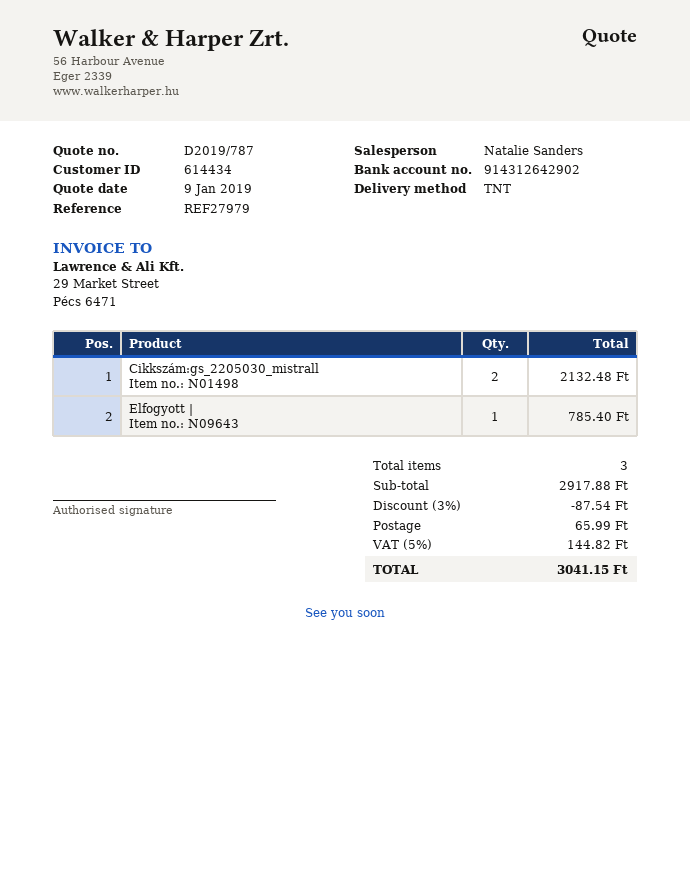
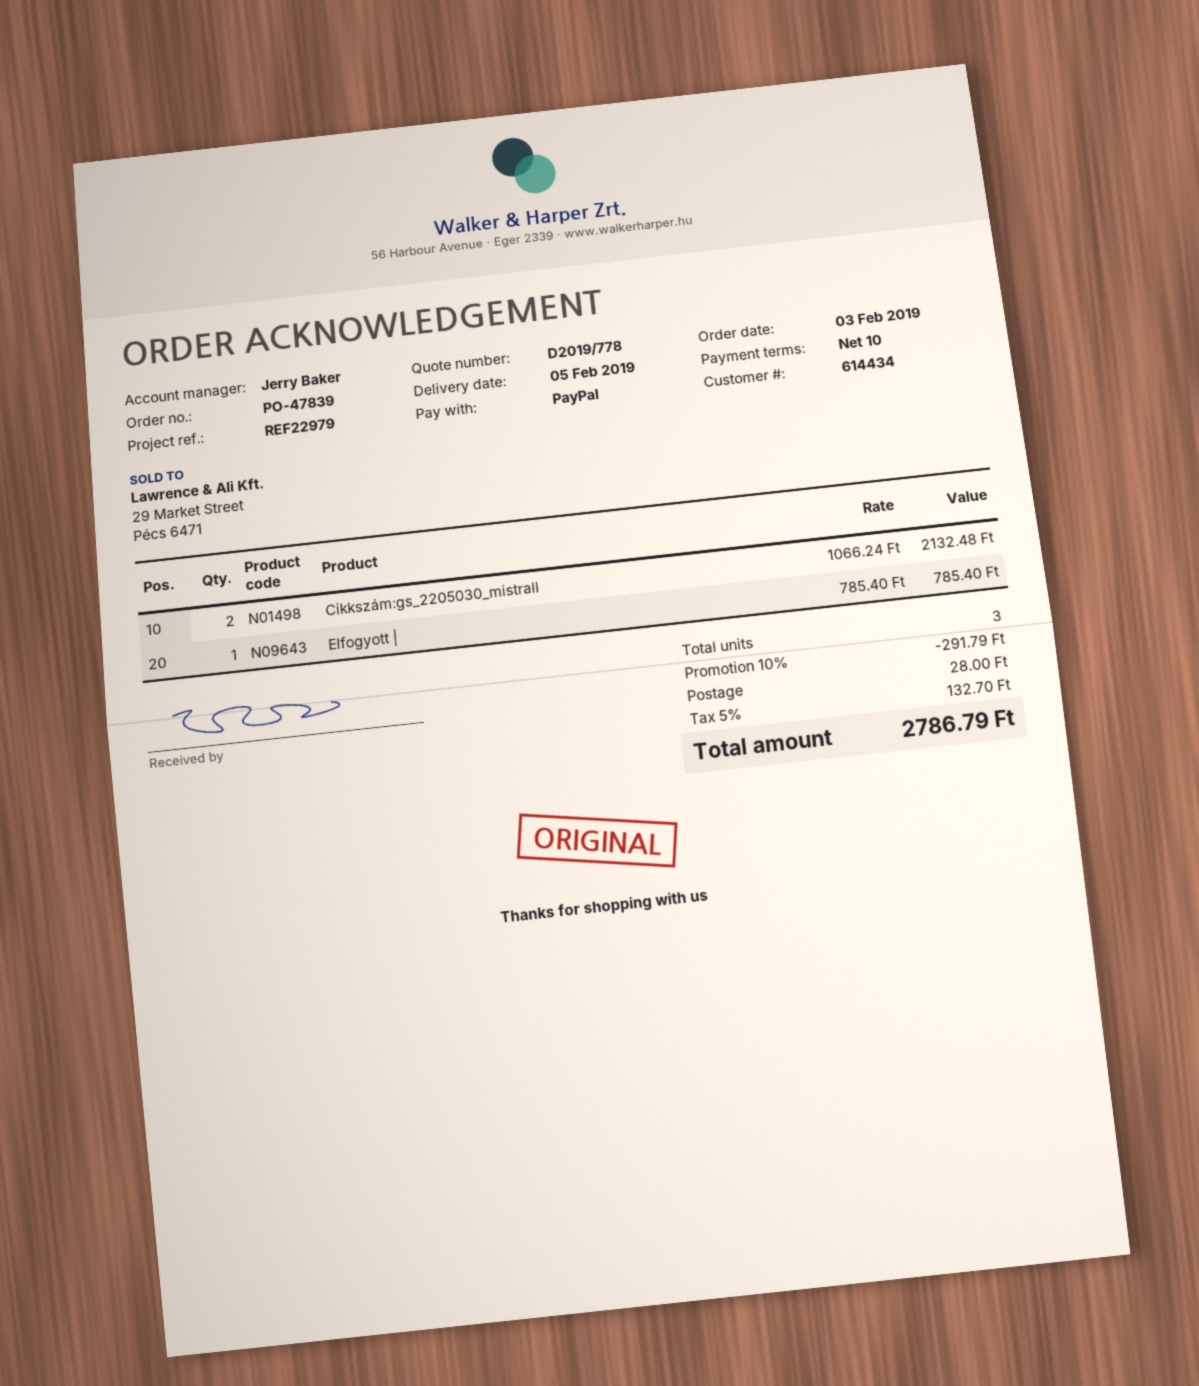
quote number: D2019/787 -> D2019/778
reference: REF27979 -> REF22979
sales rep: Natalie Sanders -> Jerry Baker
discount: 3% = 87.54 -> 10% = 291.79
shipping: 65.99 -> 28.00
tax: 5% = 144.82 -> 5% = 132.70
total: 3041.15 -> 2786.79

